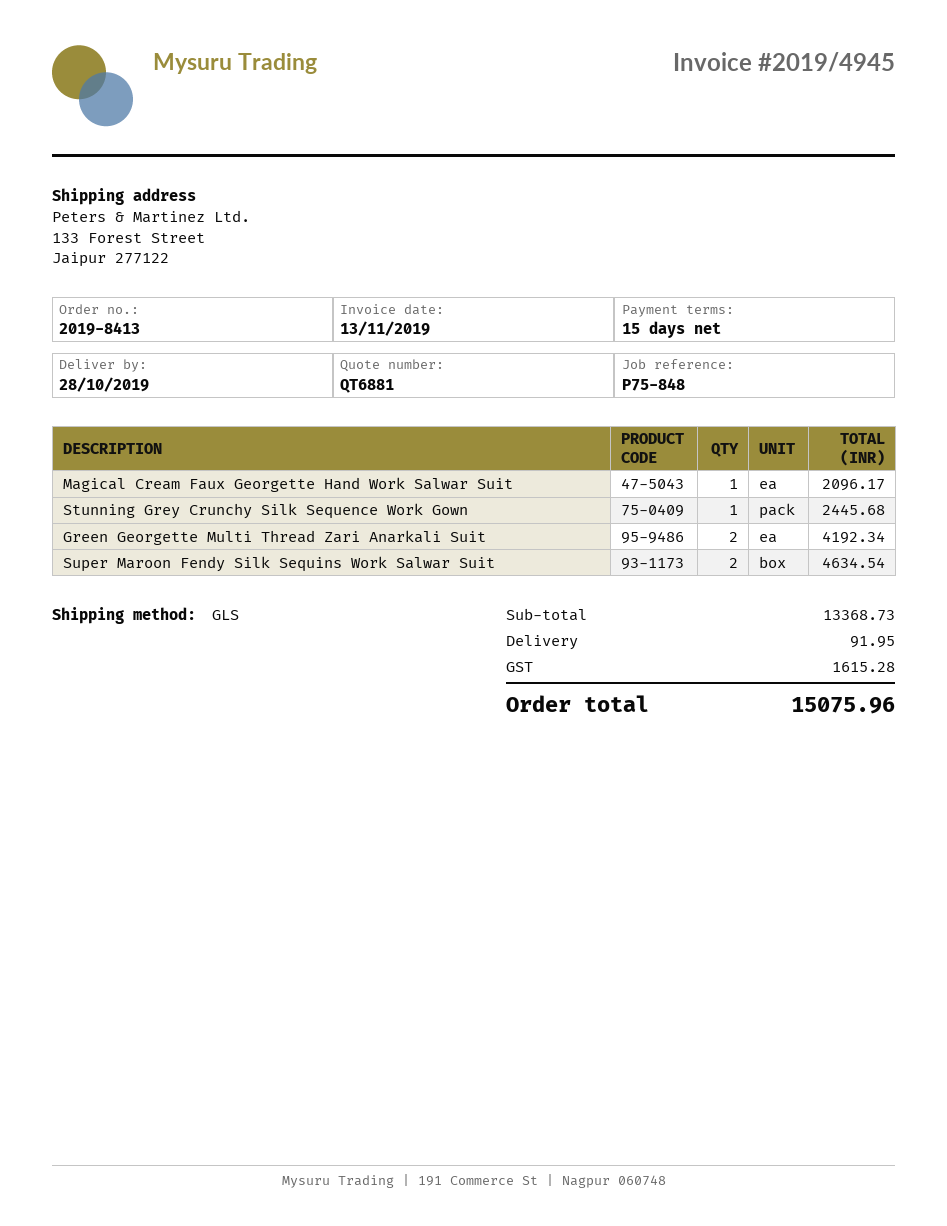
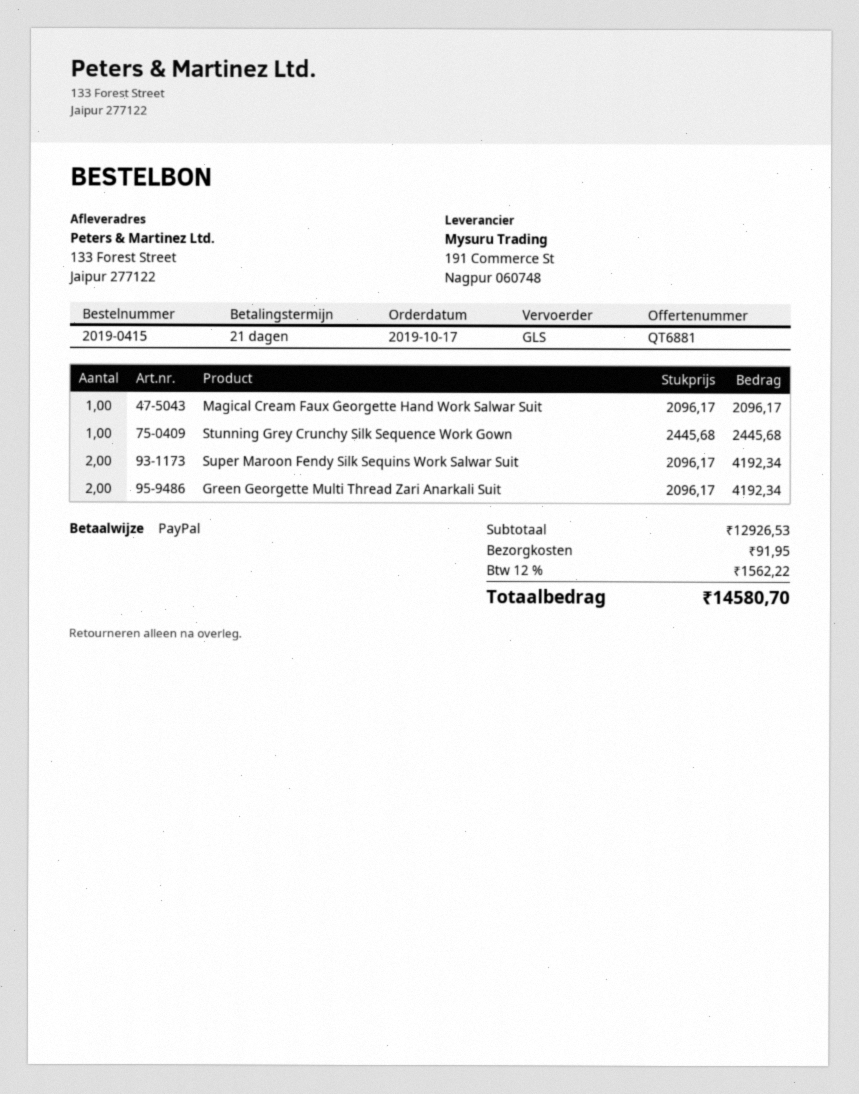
order number: 2019-8413 -> 2019-0415
payment terms: 15 days -> 21 days
Super Maroon Fendy Silk Sequins Work Salwar Suit: 2 for 4634.54 -> 2 for 4192.34
subtotal: 13368.73 -> 12926.53
tax: 1615.28 -> 1562.22
total: 15075.96 -> 14580.70

